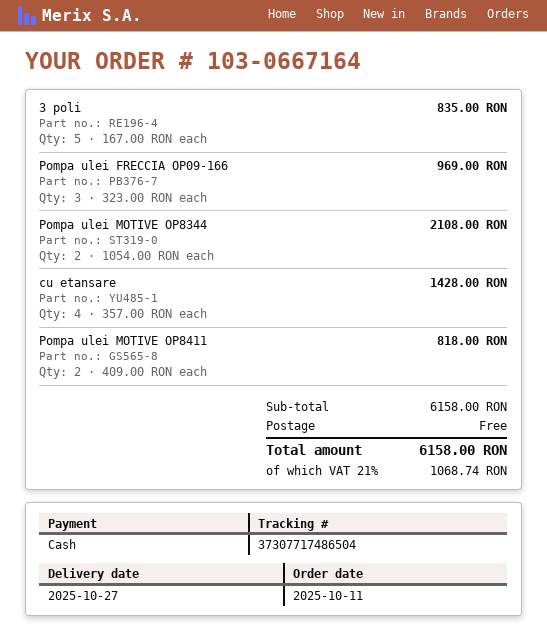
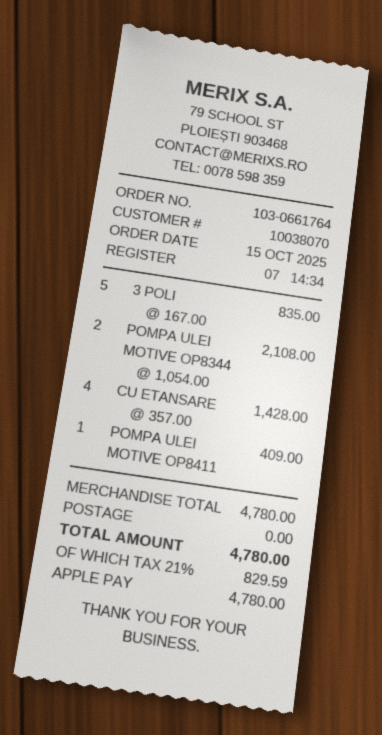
order number: 103-0667164 -> 103-0661764
order date: 2025-10-11 -> 2025-10-15
payment method: cash -> Apple Pay
Pompa ulei FRECCIA OP09-166: 3 x 323.00 = 969.00 -> none
Pompa ulei MOTIVE OP8411: 2 x 409.00 = 818.00 -> 1 x 409.00 = 409.00
subtotal: 6158.00 -> 4780.00
tax: 21% = 1068.74 -> 21% = 829.59
total: 6158.00 -> 4780.00

